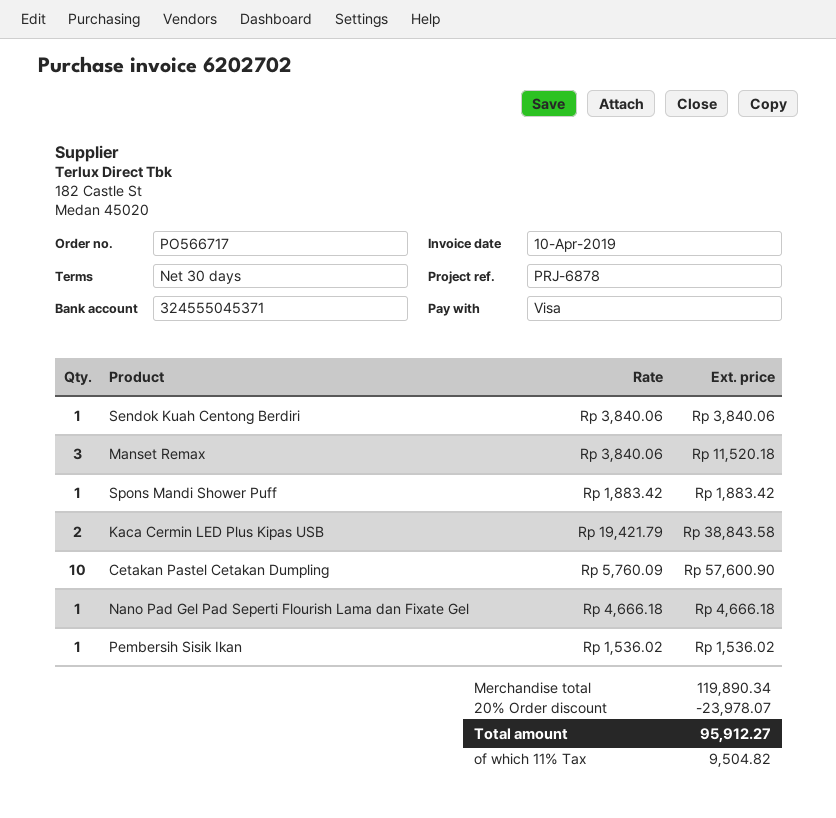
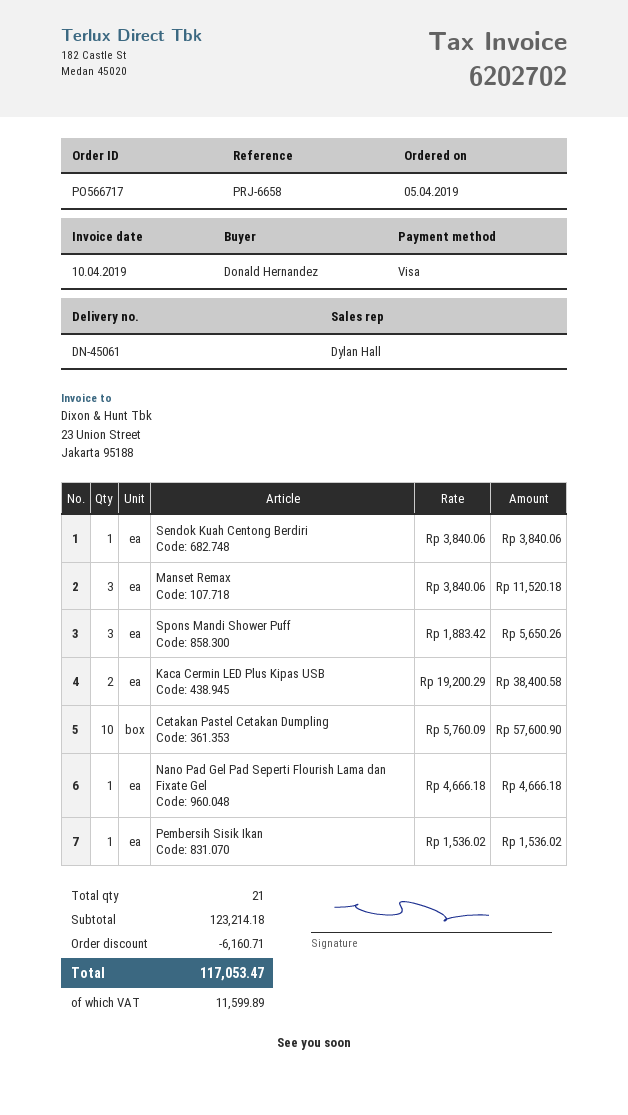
reference: PRJ-6878 -> PRJ-6658
Spons Mandi Shower Puff: 1 x 1883.42 = 1883.42 -> 3 x 1883.42 = 5650.26
Kaca Cermin LED Plus Kipas USB: 2 x 19421.79 = 38843.58 -> 2 x 19200.29 = 38400.58
subtotal: 119890.34 -> 123214.18
discount: 23978.07 -> 6160.71
tax: 9504.82 -> 11599.89
total: 95912.27 -> 117053.47

